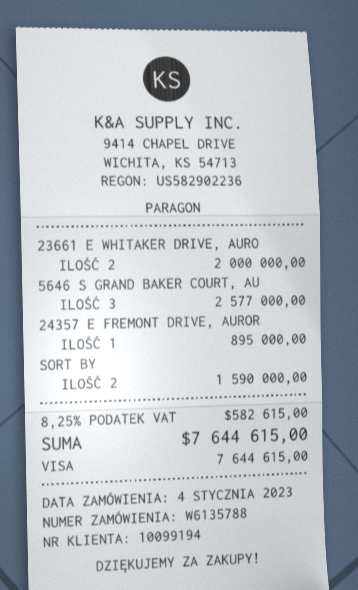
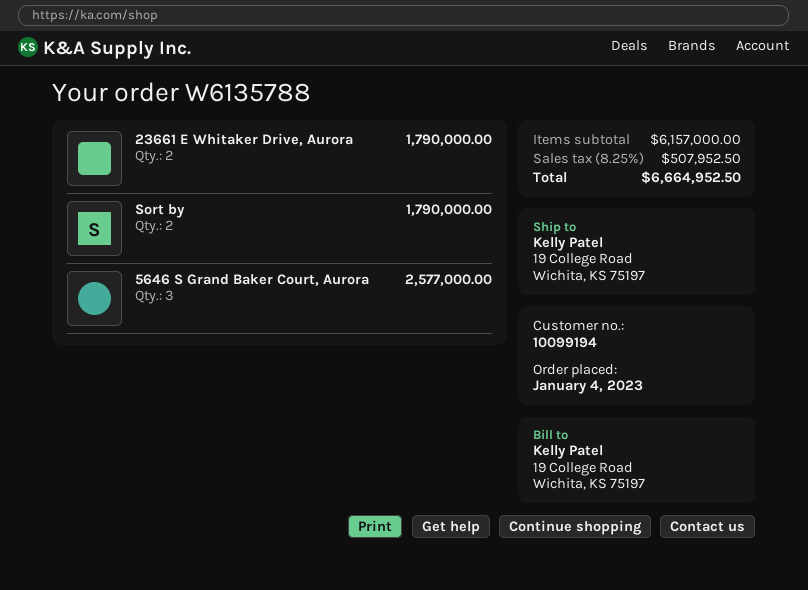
23661 E WHITAKER DRIVE, AURO: 2 for 2000000.00 -> 2 for 1790000.00
24357 E FREMONT DRIVE, AUROR: 1 for 895000.00 -> none
SORT BY: 2 for 1590000.00 -> 2 for 1790000.00
tax: 8.25% = 582615.00 -> 8.25% = 507952.50
total: 7644615.00 -> 6664952.50

